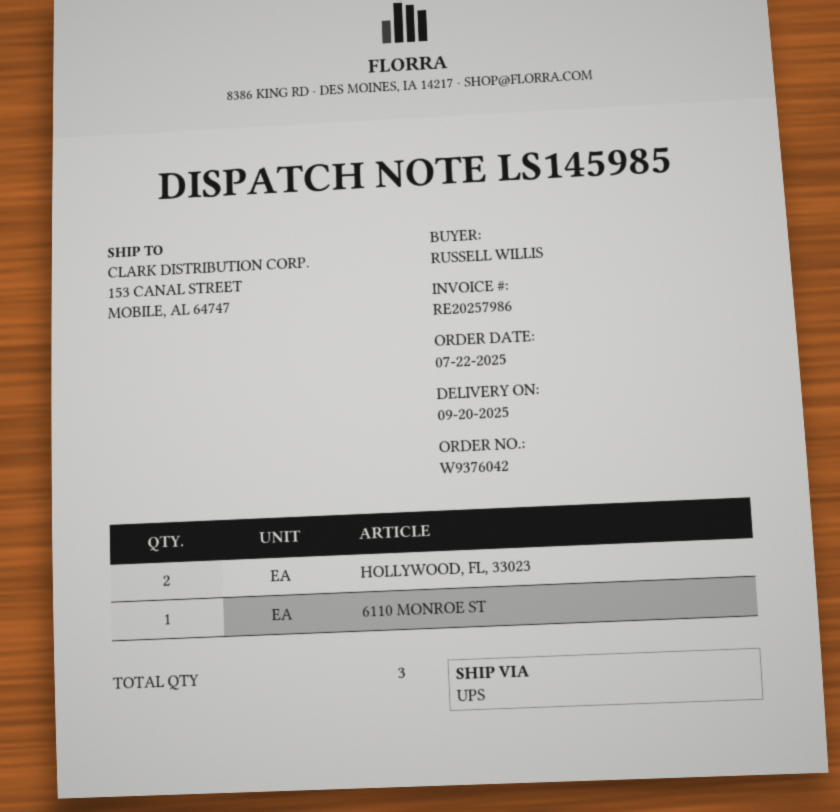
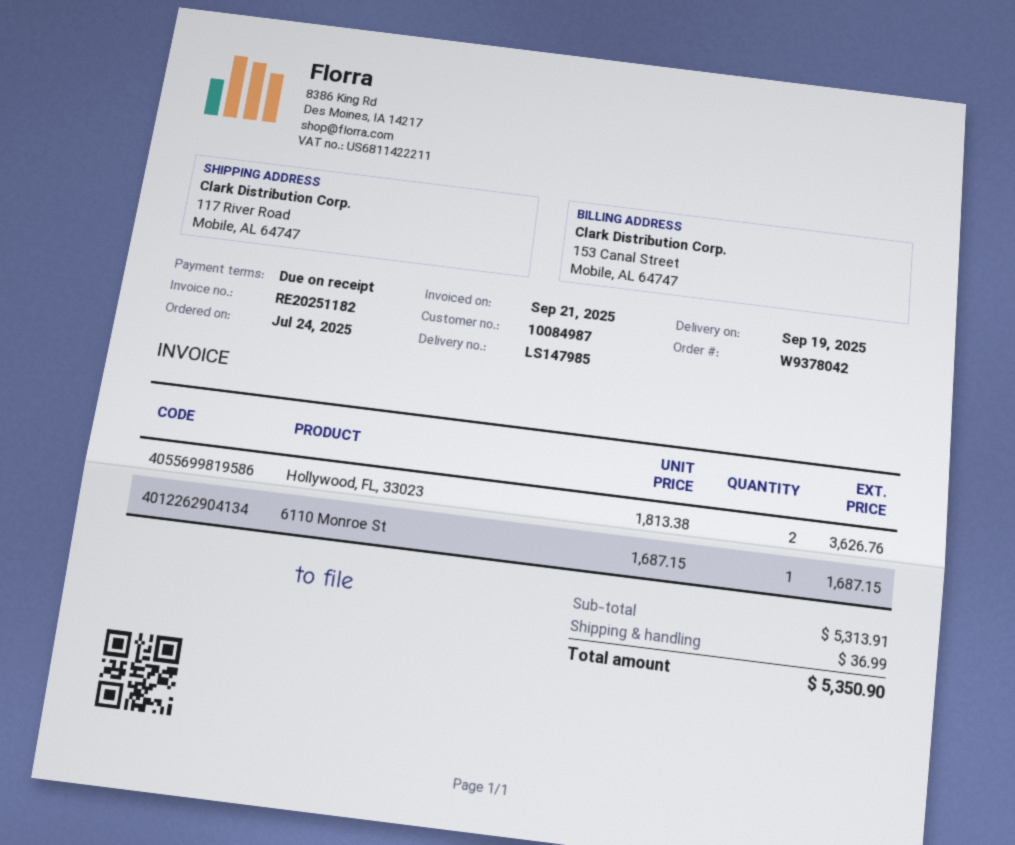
order number: W9376042 -> W9378042
order date: 2025-07-22 -> 2025-07-24
delivery note number: LS145985 -> LS147985
delivery date: 2025-09-20 -> 2025-09-19
invoice number: RE20257986 -> RE20251182
ship to: 153 CANAL STREET, MOBILE, AL 64747 -> 117 River Road, Mobile, AL 64747

